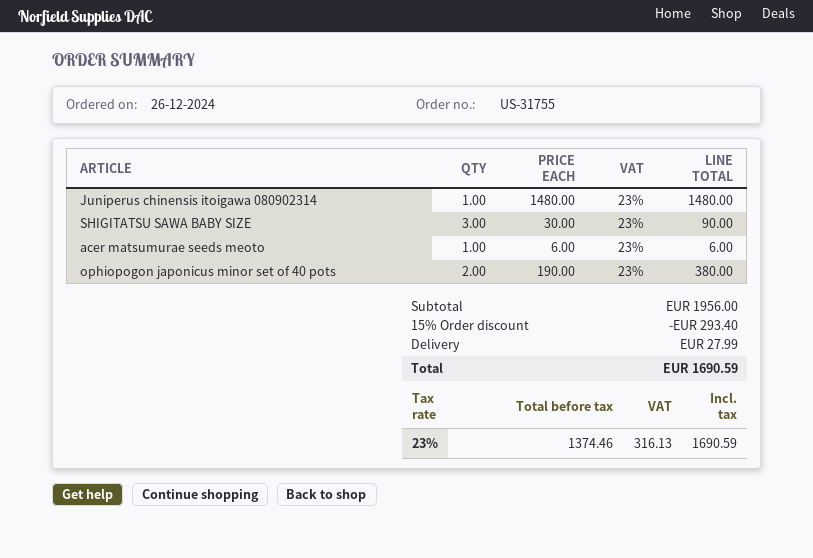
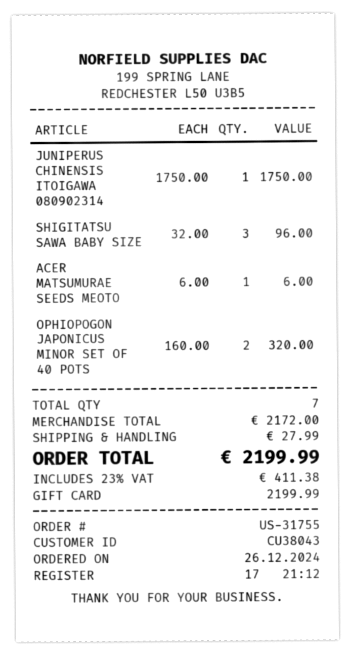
Juniperus chinensis itoigawa 080902314: 1 x 1480.00 = 1480.00 -> 1 x 1750.00 = 1750.00
SHIGITATSU SAWA BABY SIZE: 3 x 30.00 = 90.00 -> 3 x 32.00 = 96.00
ophiopogon japonicus minor set of 40 pots: 2 x 190.00 = 380.00 -> 2 x 160.00 = 320.00
subtotal: 1956.00 -> 2172.00
discount: 15% = 293.40 -> none
tax: 23% = 316.13 -> 23% = 411.38
total: 1690.59 -> 2199.99

